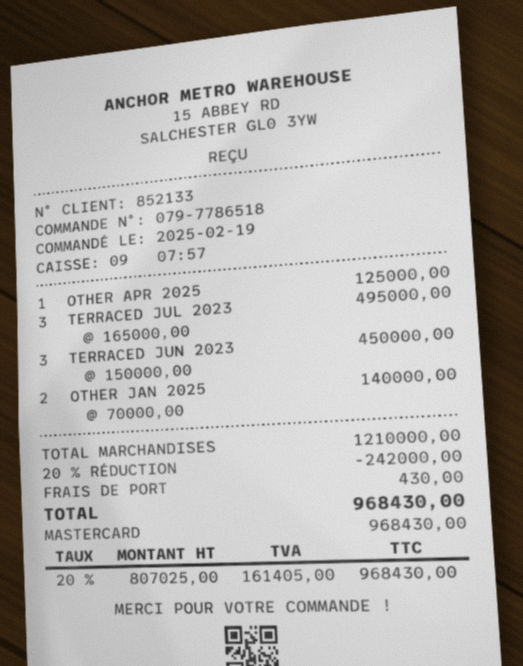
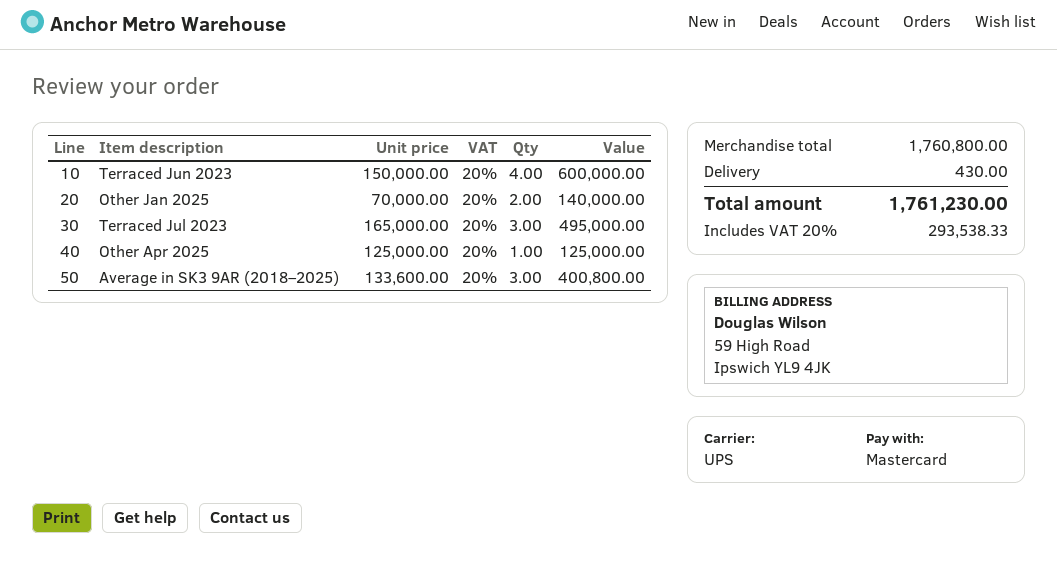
TERRACED JUN 2023: 3 x 150000.00 = 450000.00 -> 4 x 150000.00 = 600000.00
Average in SK3 9AR (2018–2025): none -> 3 x 133600.00 = 400800.00
subtotal: 1210000.00 -> 1760800.00
discount: 20% = 242000.00 -> none
tax: 20% = 161405.00 -> 20% = 293538.33
total: 968430.00 -> 1761230.00

